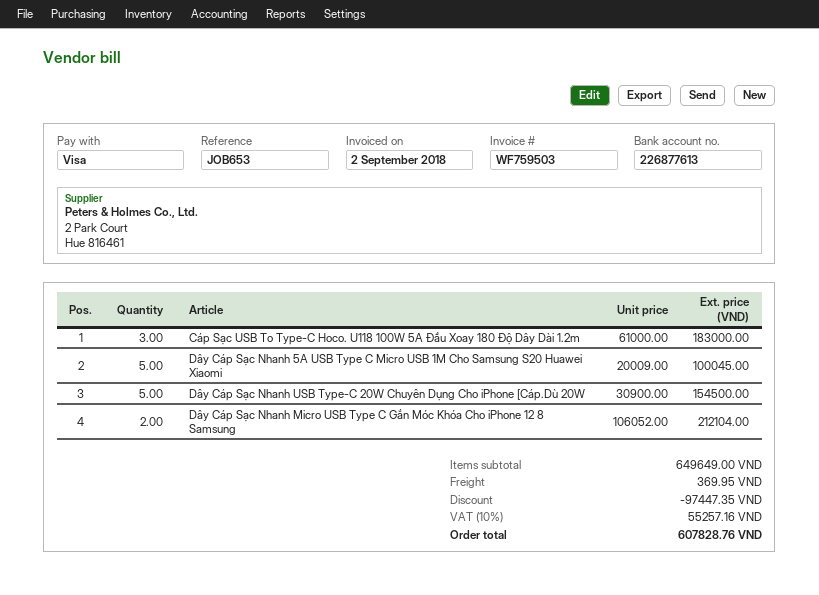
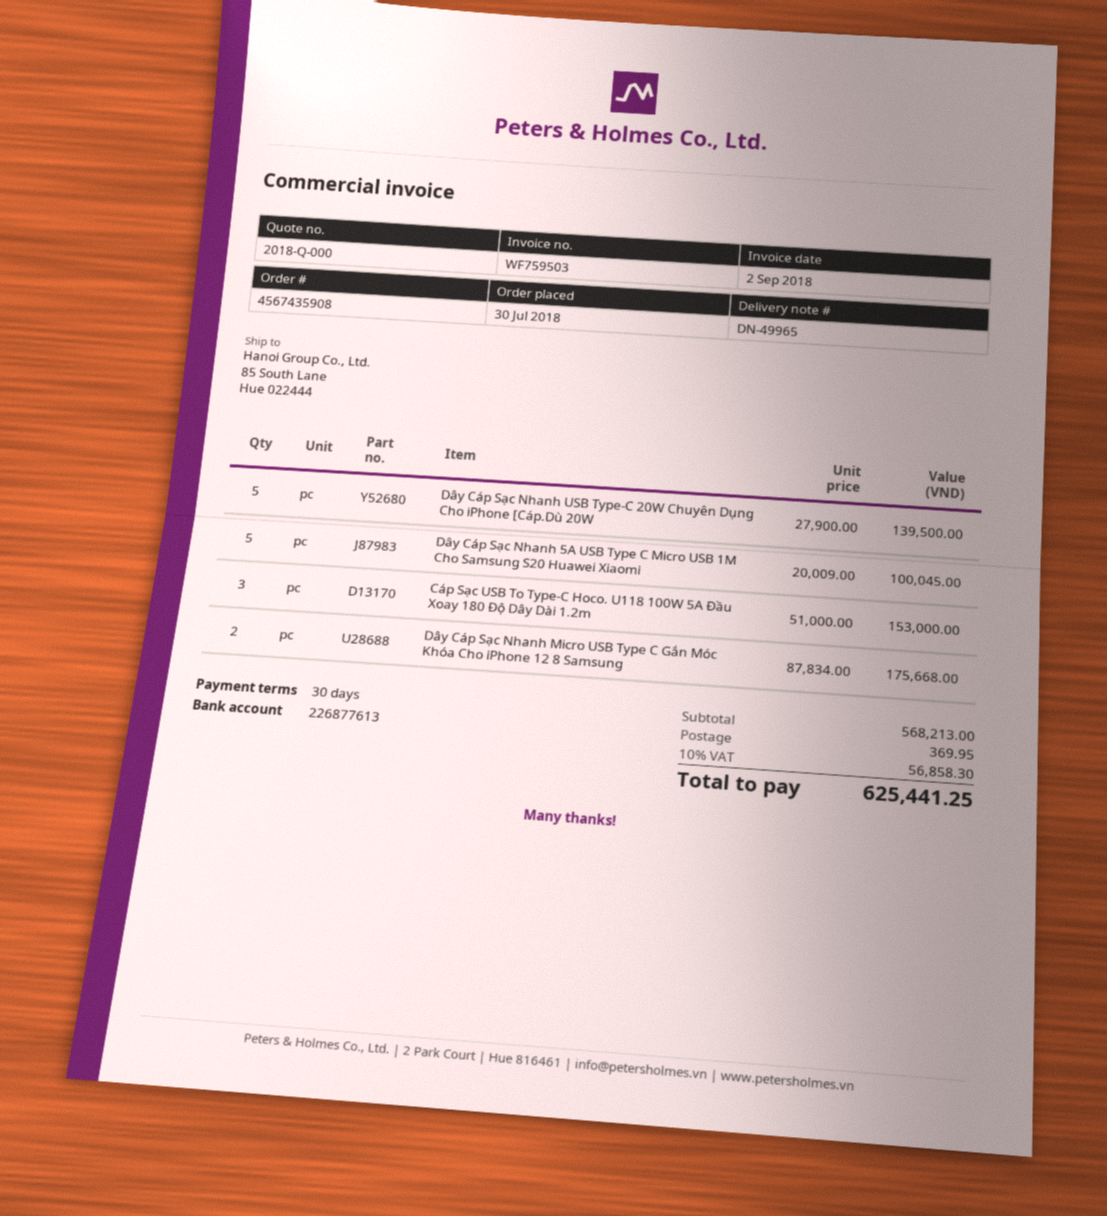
Cáp Sạc USB To Type-C Hoco. U118 100W 5A Đầu Xoay 180 Độ Dây Dài 1.2m: 3 x 61000.00 = 183000.00 -> 3 x 51000.00 = 153000.00
Dây Cáp Sạc Nhanh USB Type-C 20W Chuyên Dụng Cho iPhone [Cáp.Dù 20W: 5 x 30900.00 = 154500.00 -> 5 x 27900.00 = 139500.00
Dây Cáp Sạc Nhanh Micro USB Type C Gắn Móc Khóa Cho iPhone 12 8 Samsung: 2 x 106052.00 = 212104.00 -> 2 x 87834.00 = 175668.00
subtotal: 649649.00 -> 568213.00
discount: 97447.35 -> none
tax: 10% = 55257.16 -> 10% = 56858.30
total: 607828.76 -> 625441.25

